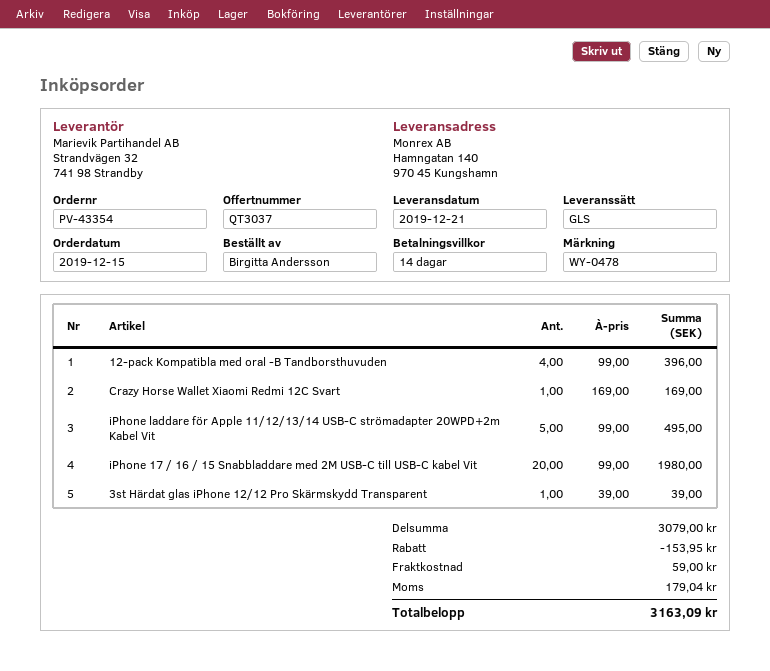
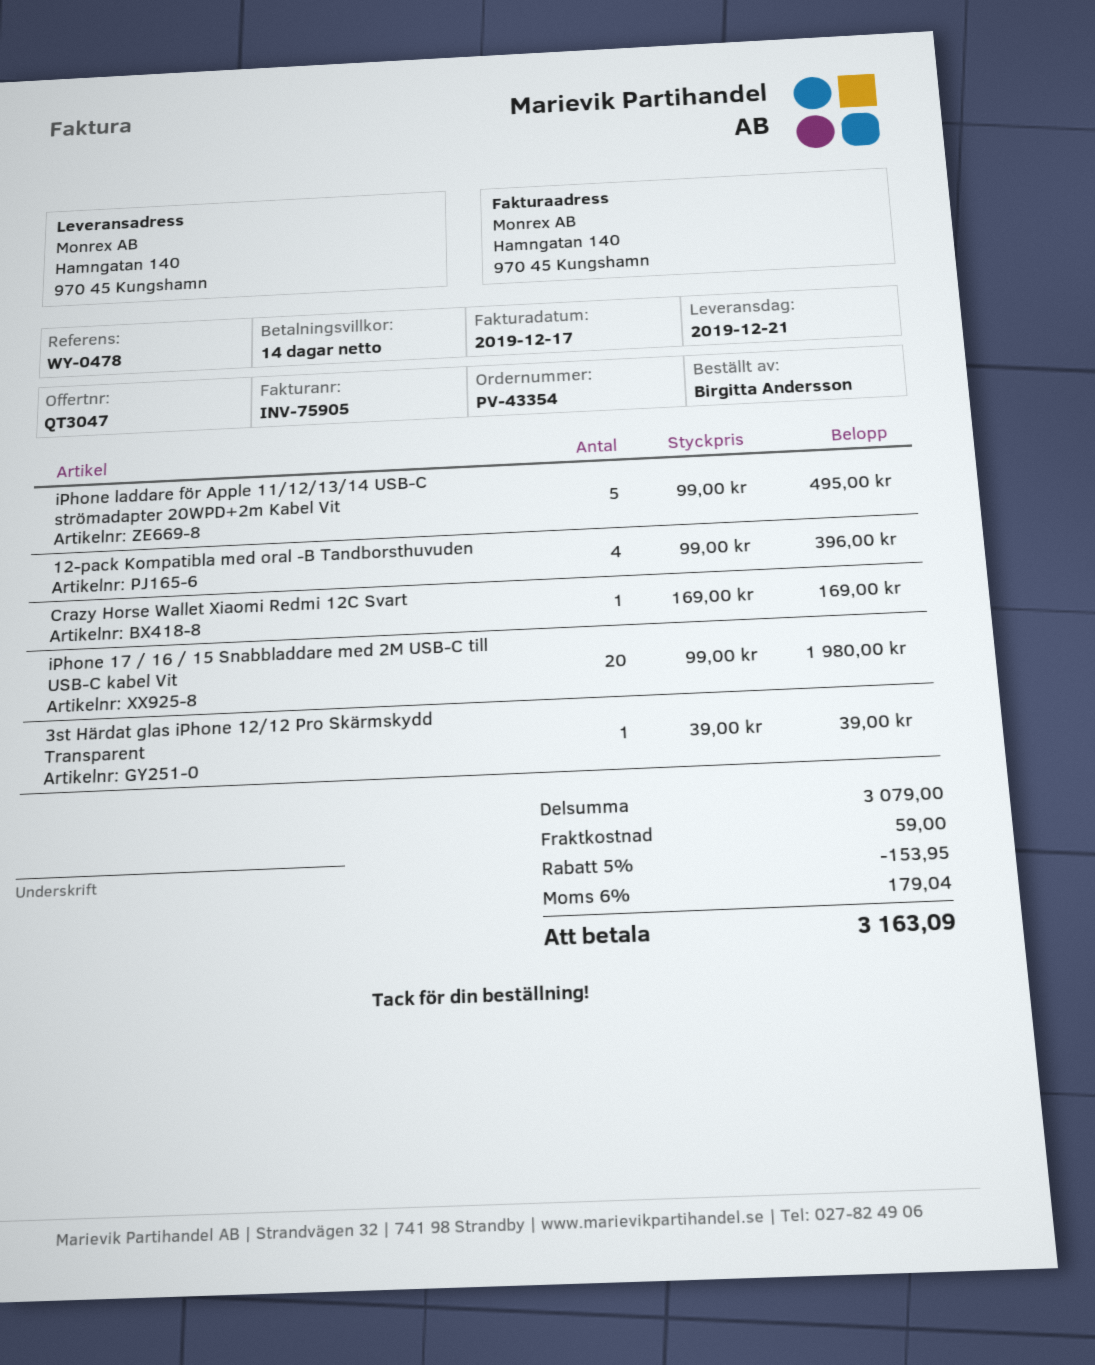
quote number: QT3037 -> QT3047

